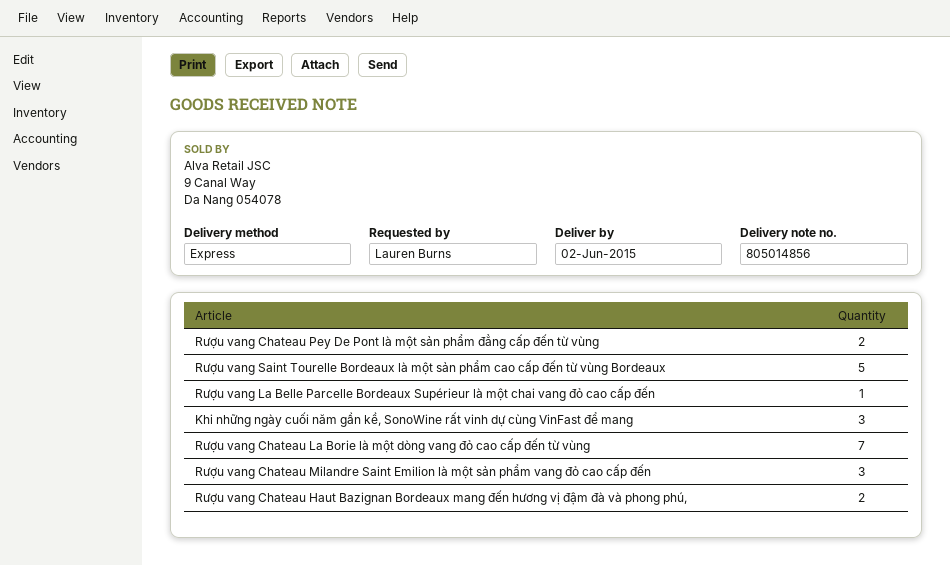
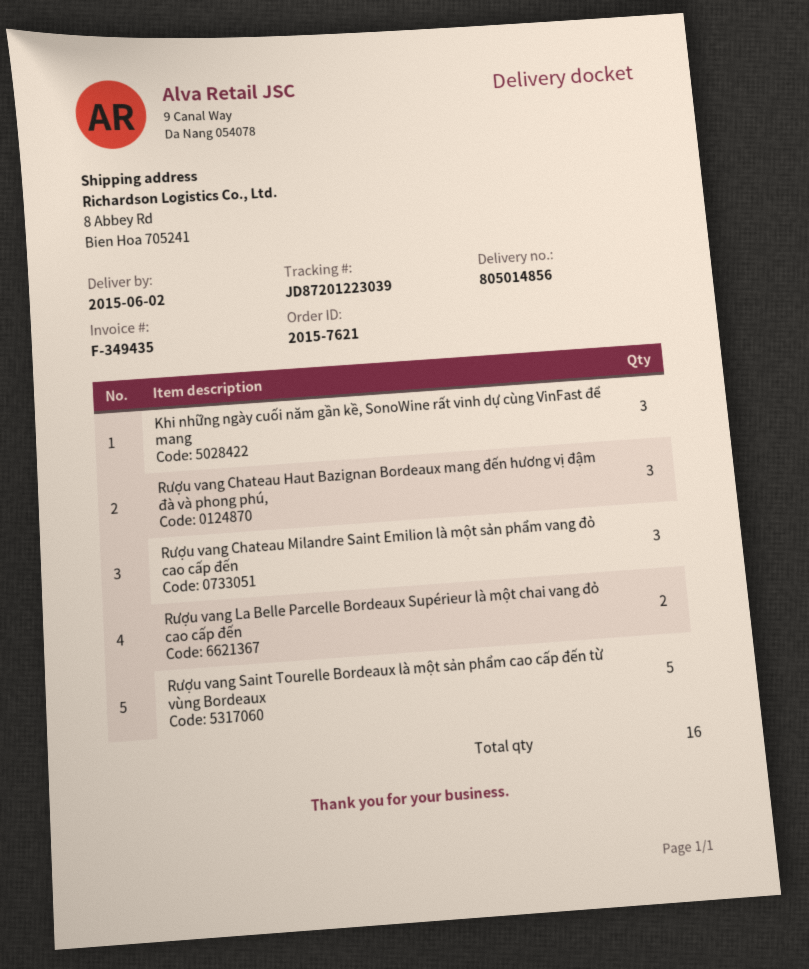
Rượu vang Chateau Pey De Pont là một sản phẩm đẳng cấp đến từ vùng: 2 -> none
Rượu vang La Belle Parcelle Bordeaux Supérieur là một chai vang đỏ cao cấp đến: 1 -> 2
Rượu vang Chateau La Borie là một dòng vang đỏ cao cấp đến từ vùng: 7 -> none
Rượu vang Chateau Haut Bazignan Bordeaux mang đến hương vị đậm đà và phong phú,: 2 -> 3

